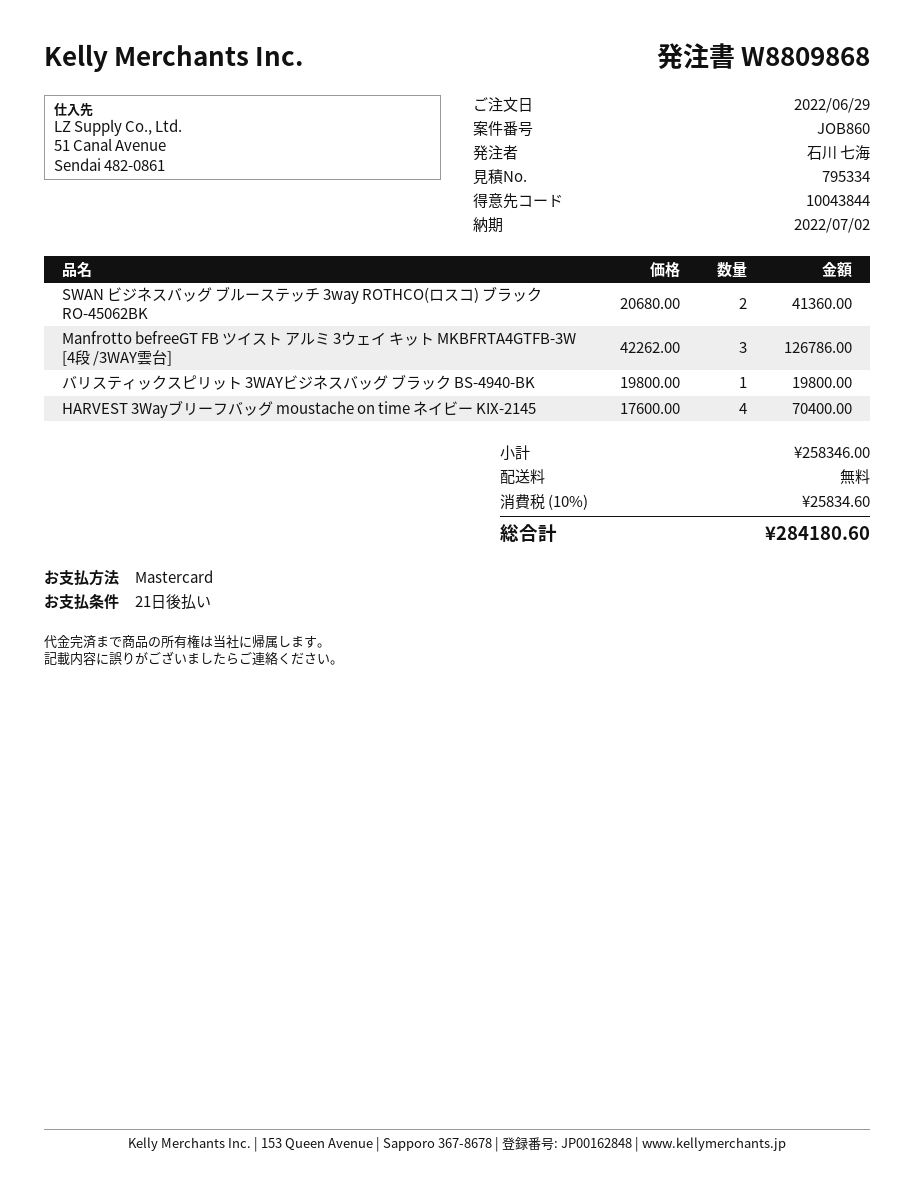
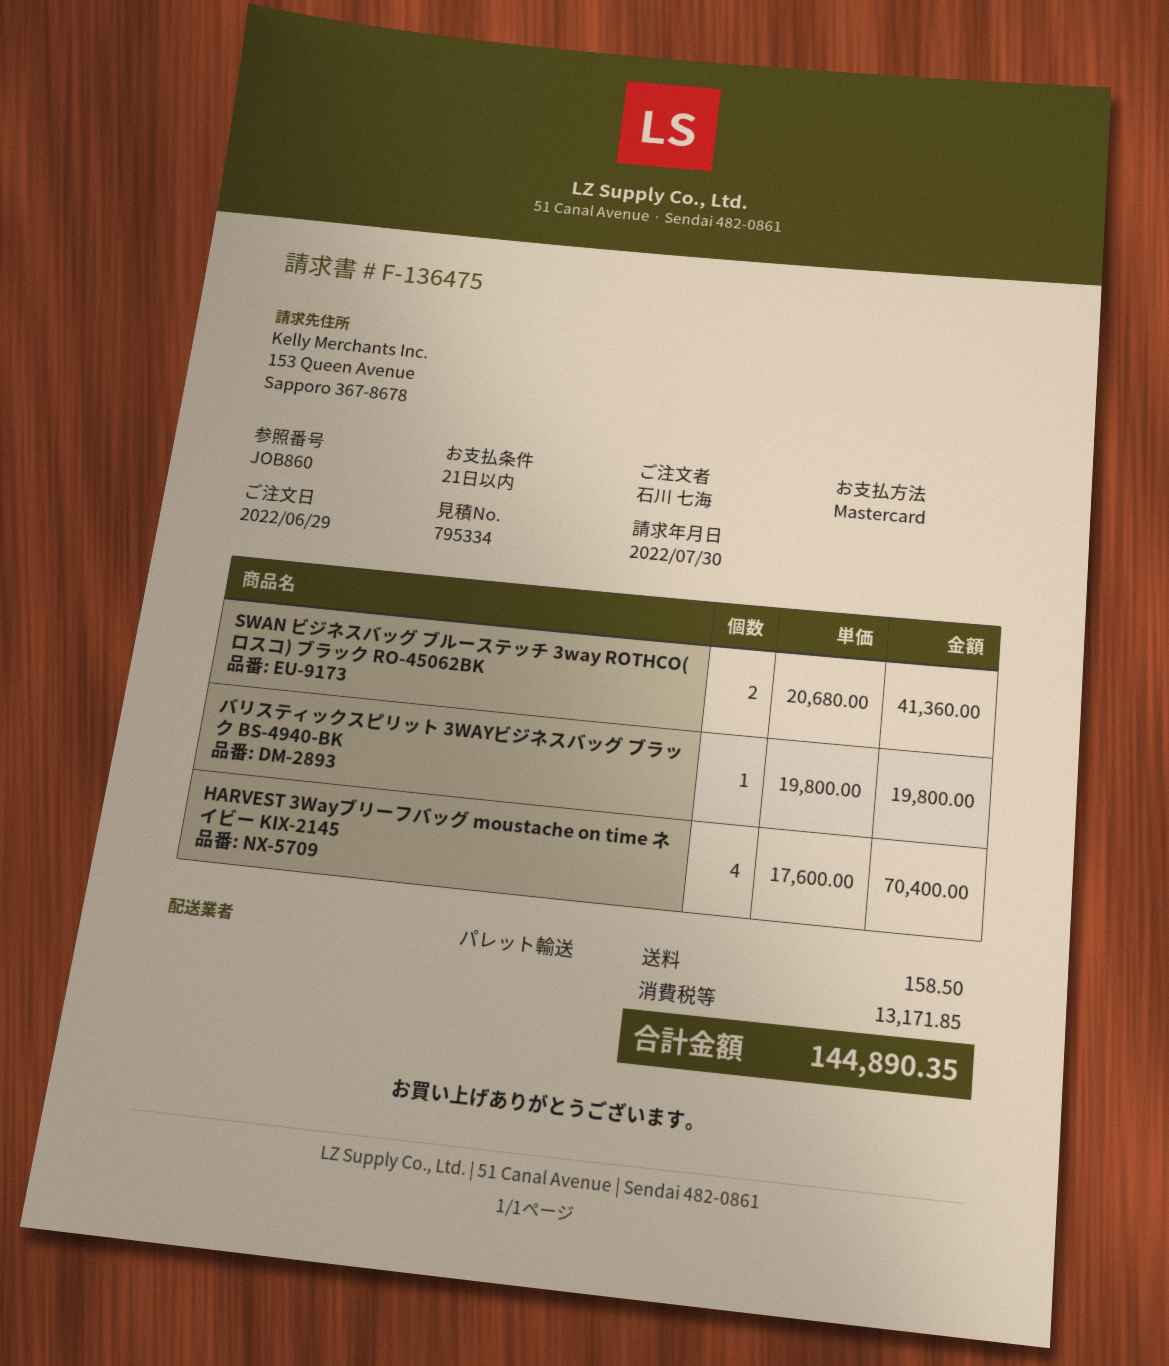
Manfrotto befreeGT FB ツイスト アルミ 3ウェイ キット MKBFRTA4GTFB-3W [4段 /3WAY雲台]: 3 x 42262.00 = 126786.00 -> none
shipping: 0.00 -> 158.50
tax: 25834.60 -> 13171.85
total: 284180.60 -> 144890.35

